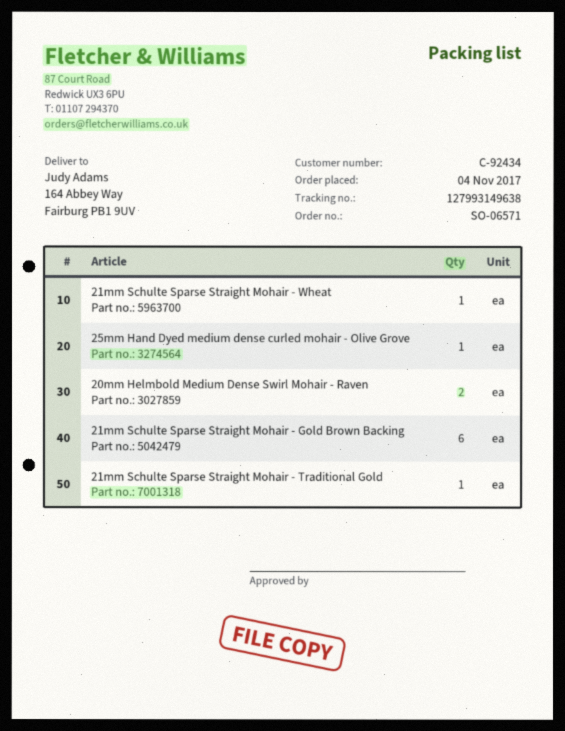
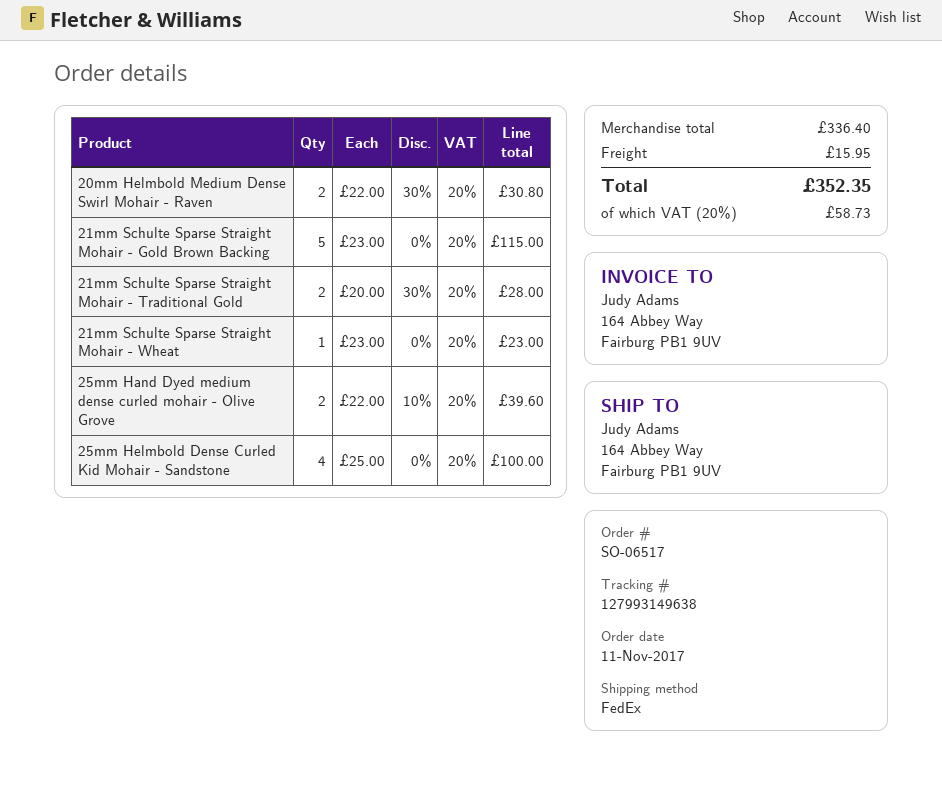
order number: SO-06571 -> SO-06517
order date: 2017-11-04 -> 2017-11-11
25mm Hand Dyed medium dense curled mohair - Olive Grove: 1 -> 2
21mm Schulte Sparse Straight Mohair - Gold Brown Backing: 6 -> 5
21mm Schulte Sparse Straight Mohair - Traditional Gold: 1 -> 2
25mm Helmbold Dense Curled Kid Mohair - Sandstone: none -> 4

